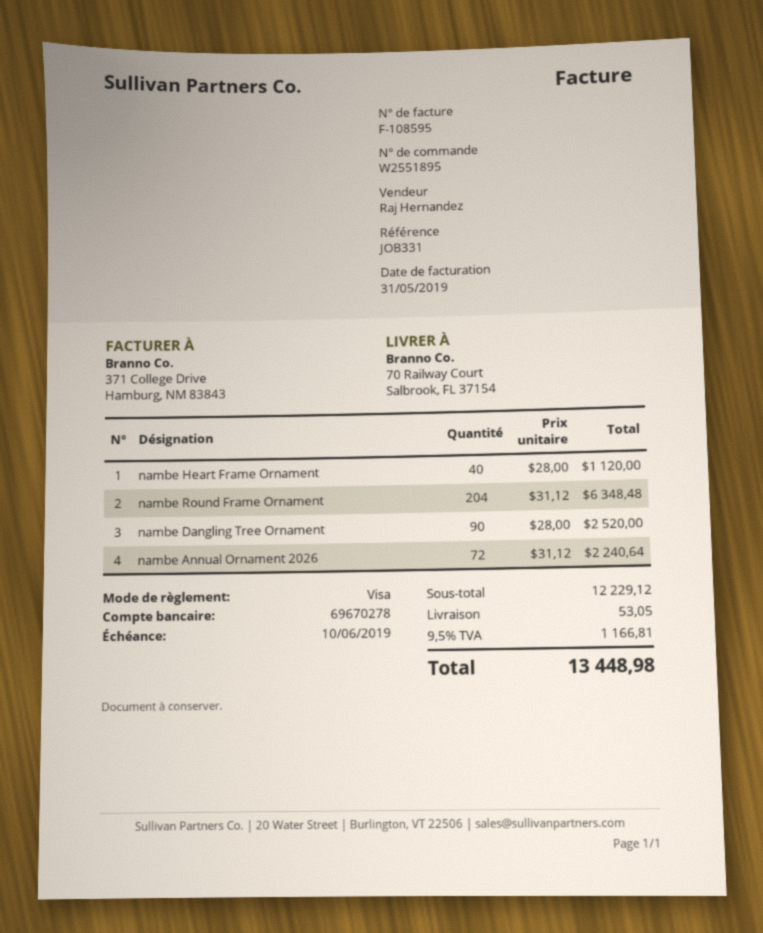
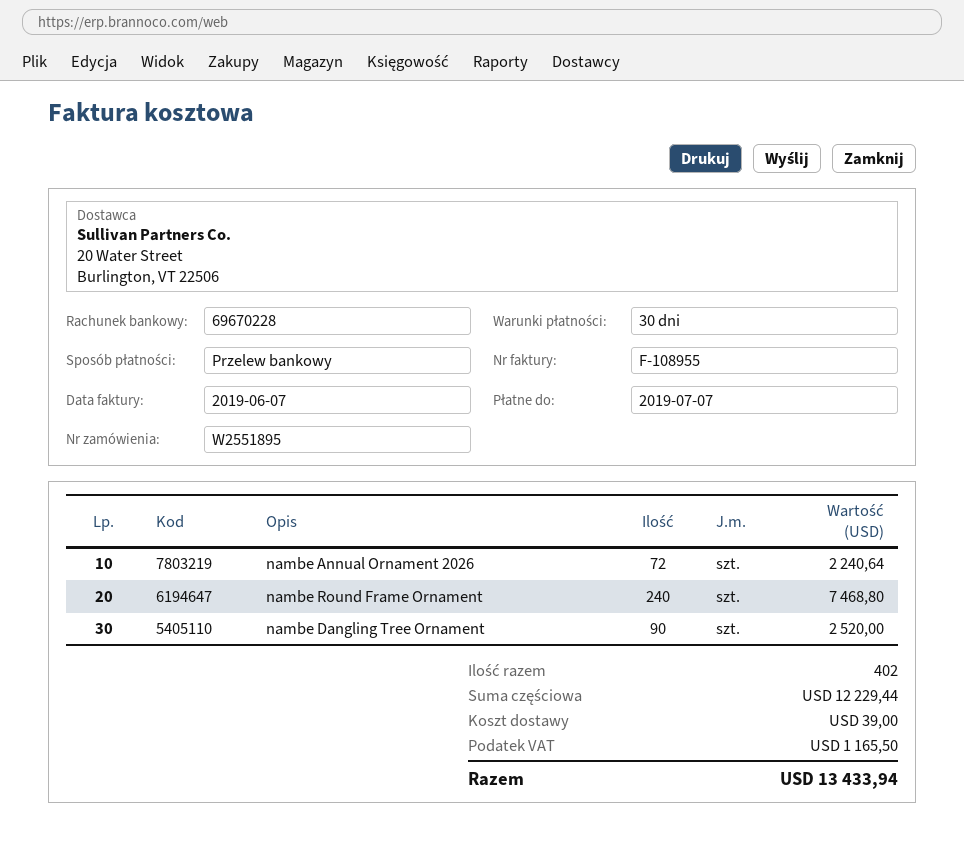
invoice number: F-108595 -> F-108955
invoice date: 2019-05-31 -> 2019-06-07
due date: 2019-06-10 -> 2019-07-07
payment method: Visa -> bank transfer
bank account: 69670278 -> 69670228
nambe Heart Frame Ornament: 40 for 1120.00 -> none
nambe Round Frame Ornament: 204 for 6348.48 -> 240 for 7468.80
subtotal: 12229.12 -> 12229.44
shipping: 53.05 -> 39.00
tax: 1166.81 -> 1165.50
total: 13448.98 -> 13433.94

